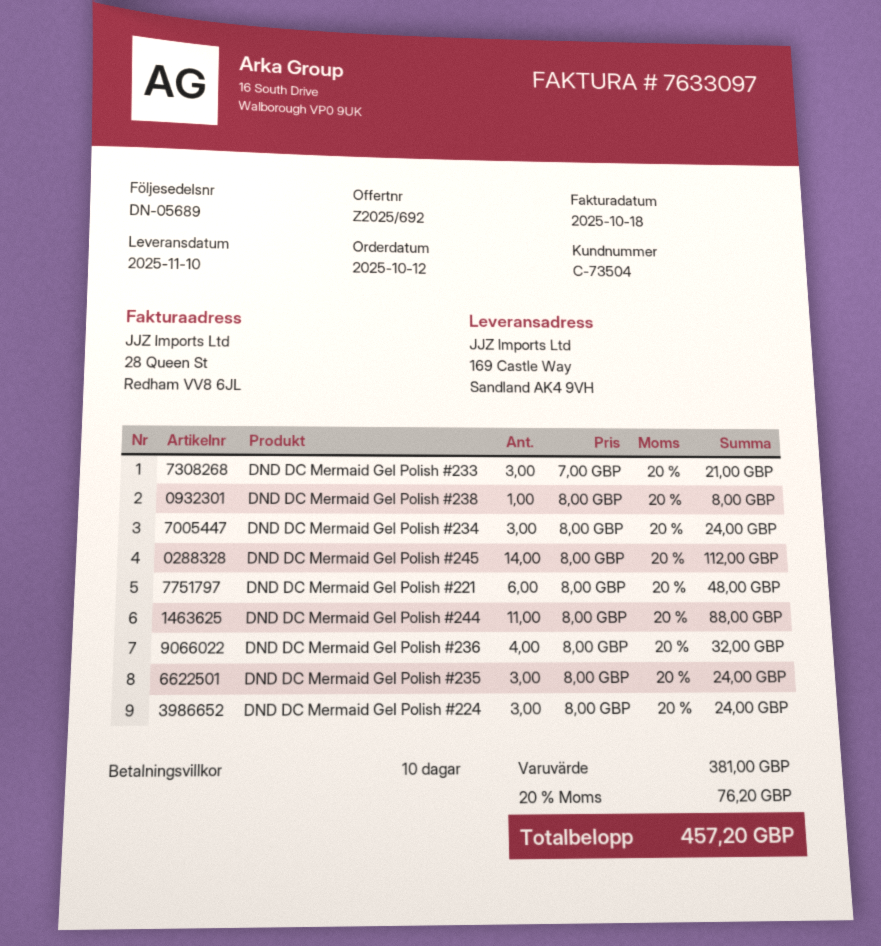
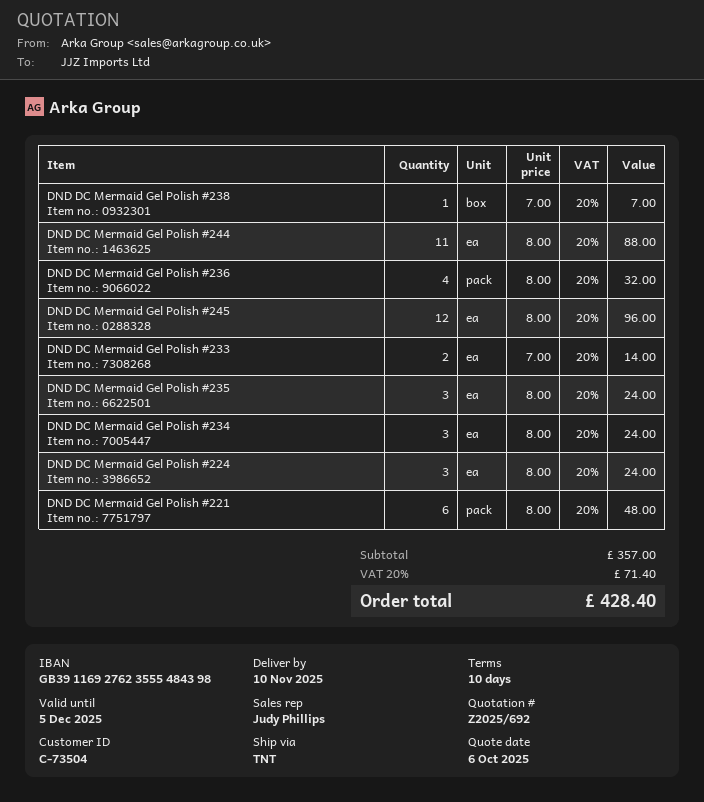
DND DC Mermaid Gel Polish #233: 3 x 7.00 = 21.00 -> 2 x 7.00 = 14.00
DND DC Mermaid Gel Polish #238: 1 x 8.00 = 8.00 -> 1 x 7.00 = 7.00
DND DC Mermaid Gel Polish #245: 14 x 8.00 = 112.00 -> 12 x 8.00 = 96.00
subtotal: 381.00 -> 357.00
tax: 20% = 76.20 -> 20% = 71.40
total: 457.20 -> 428.40

